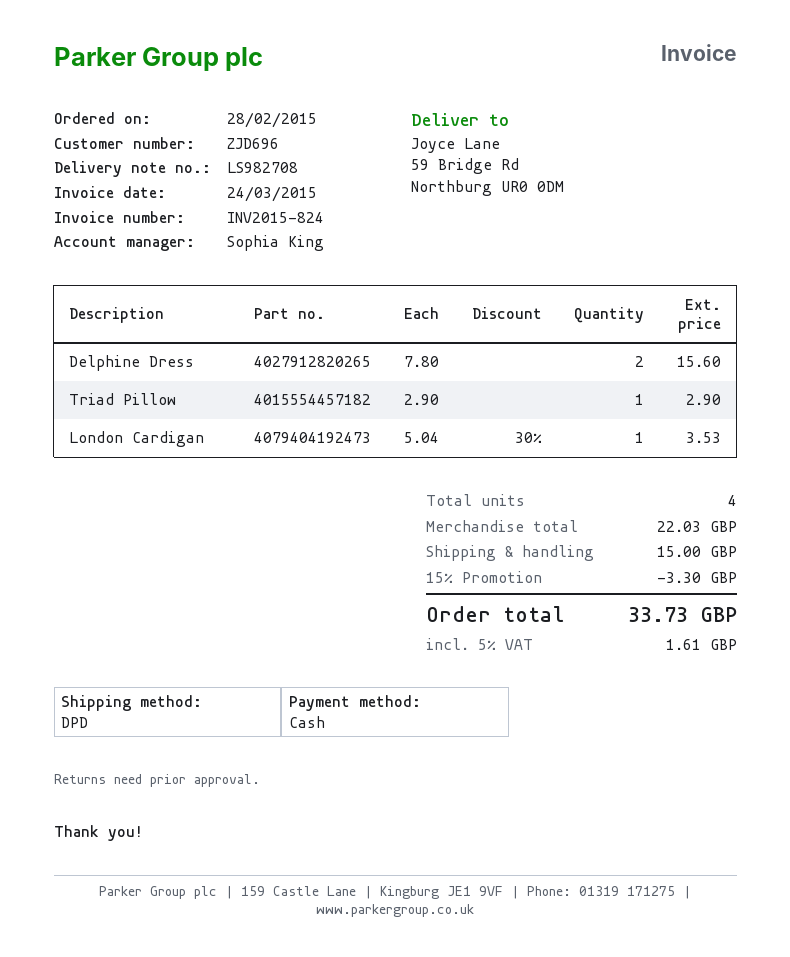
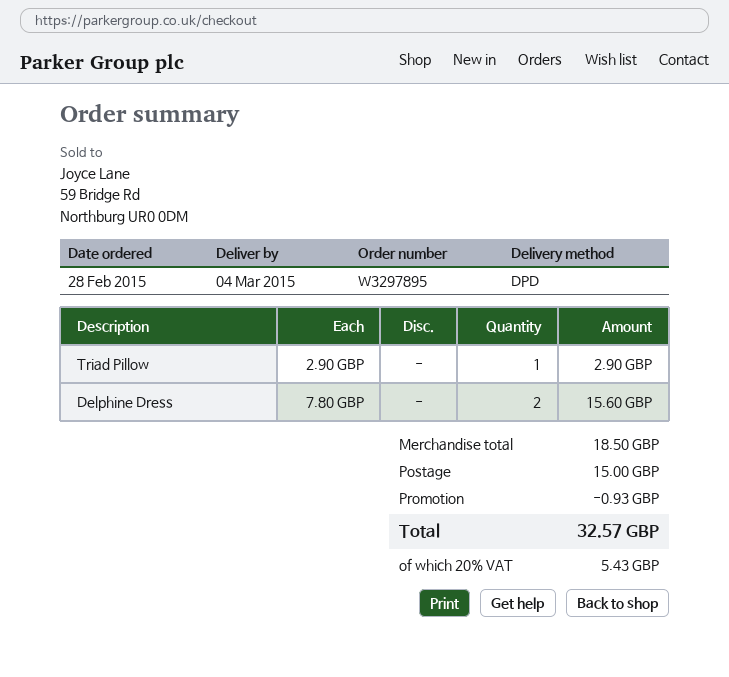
London Cardigan: 1 x 5.04 - 30% = 3.53 -> none
subtotal: 22.03 -> 18.50
discount: 3.30 -> 0.93
tax: 5% = 1.61 -> 20% = 5.43
total: 33.73 -> 32.57

